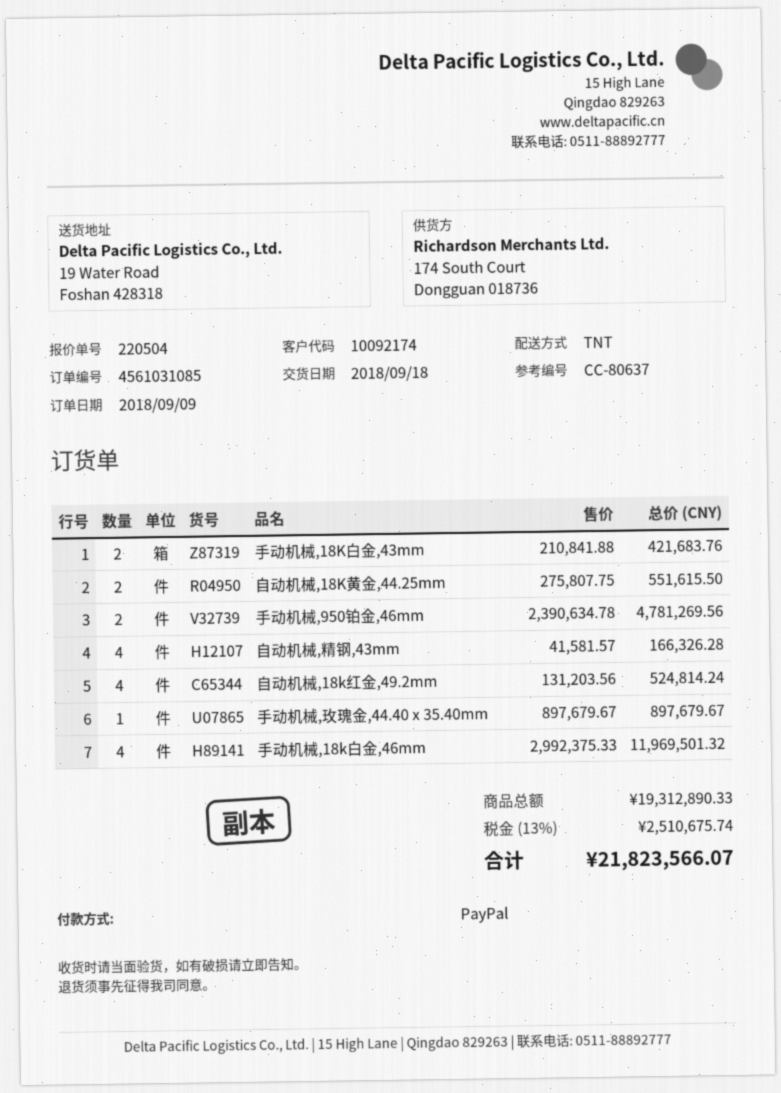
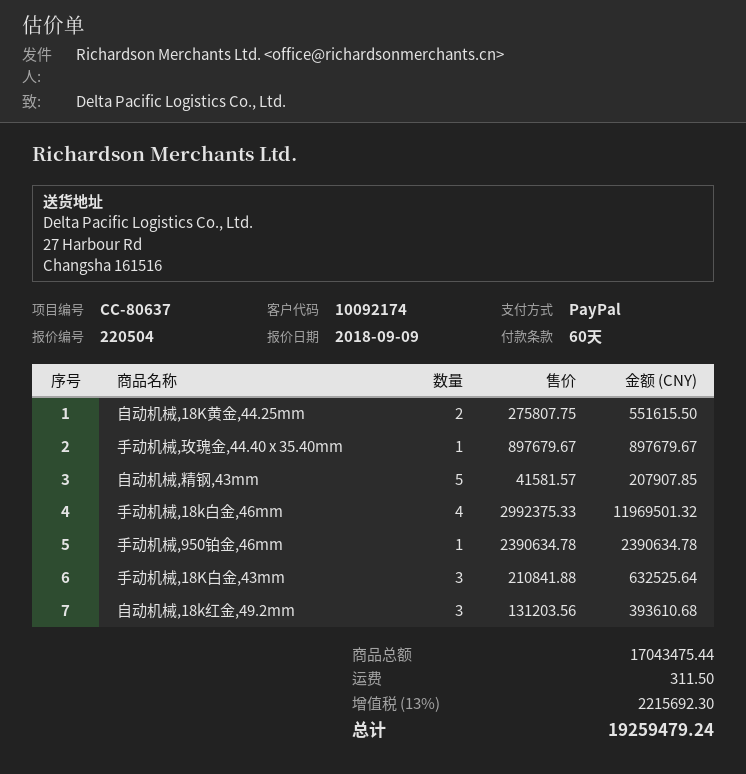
ship to: 19 Water Road, Foshan 428318 -> 27 Harbour Rd, Changsha 161516
手动机械,18K白金,43mm: 2 x 210841.88 = 421683.76 -> 3 x 210841.88 = 632525.64
手动机械,950铂金,46mm: 2 x 2390634.78 = 4781269.56 -> 1 x 2390634.78 = 2390634.78
自动机械,精钢,43mm: 4 x 41581.57 = 166326.28 -> 5 x 41581.57 = 207907.85
自动机械,18k红金,49.2mm: 4 x 131203.56 = 524814.24 -> 3 x 131203.56 = 393610.68
subtotal: 19312890.33 -> 17043475.44
shipping: none -> 311.50
tax: 13% = 2510675.74 -> 13% = 2215692.30
total: 21823566.07 -> 19259479.24

